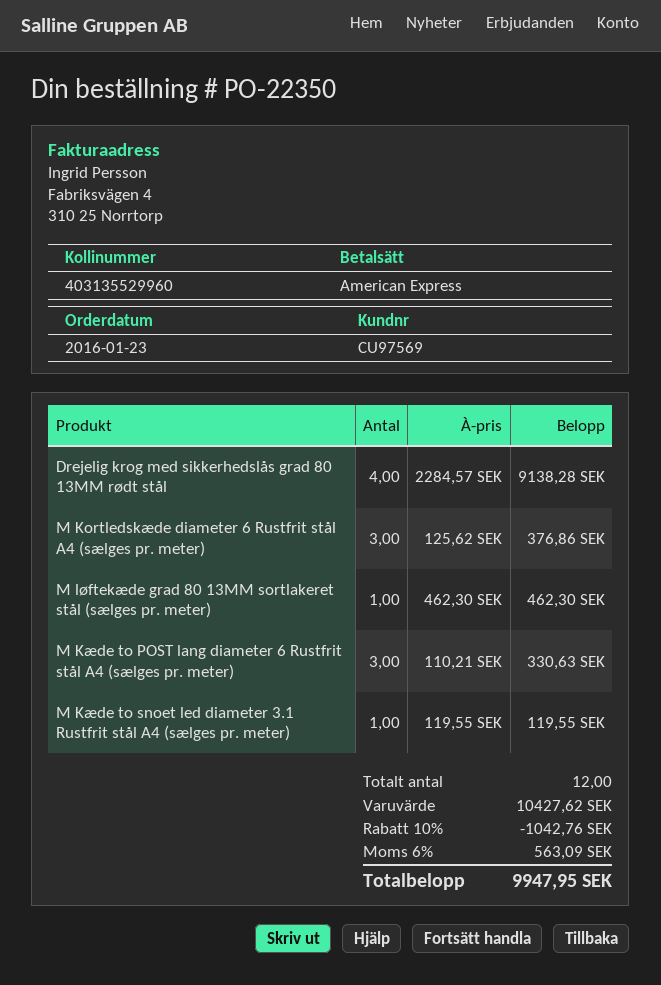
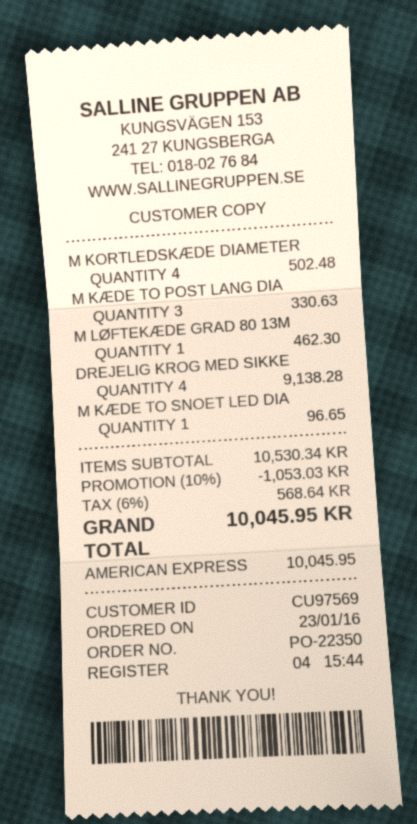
M Kortledskæde diameter 6 Rustfrit stål A4 (sælges pr. meter): 3 for 376.86 -> 4 for 502.48
M Kæde to snoet led diameter 3.1 Rustfrit stål A4 (sælges pr. meter): 1 for 119.55 -> 1 for 96.65
subtotal: 10427.62 -> 10530.34
discount: 10% = 1042.76 -> 10% = 1053.03
tax: 6% = 563.09 -> 6% = 568.64
total: 9947.95 -> 10045.95

